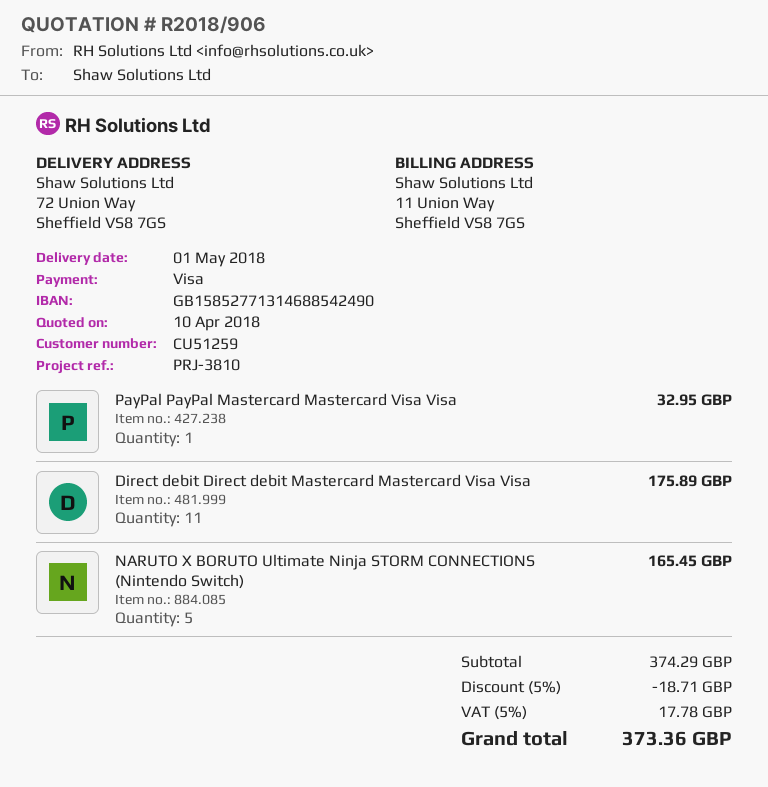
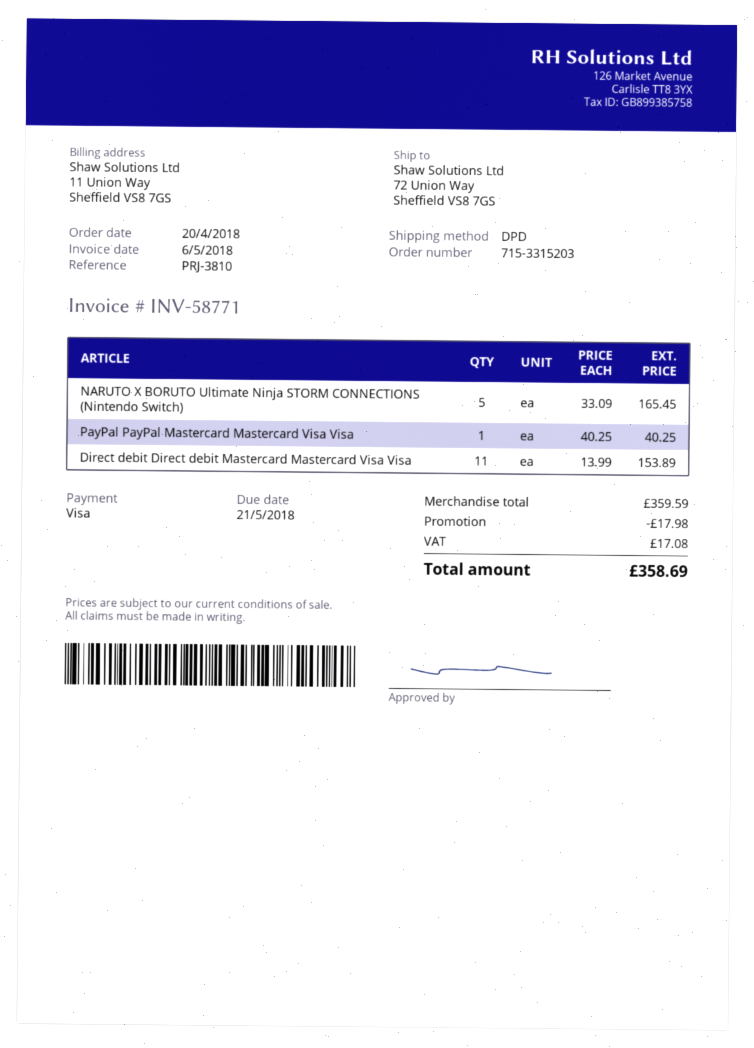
PayPal PayPal Mastercard Mastercard Visa Visa: 1 for 32.95 -> 1 for 40.25
Direct debit Direct debit Mastercard Mastercard Visa Visa: 11 for 175.89 -> 11 for 153.89
subtotal: 374.29 -> 359.59
discount: 18.71 -> 17.98
tax: 17.78 -> 17.08
total: 373.36 -> 358.69

